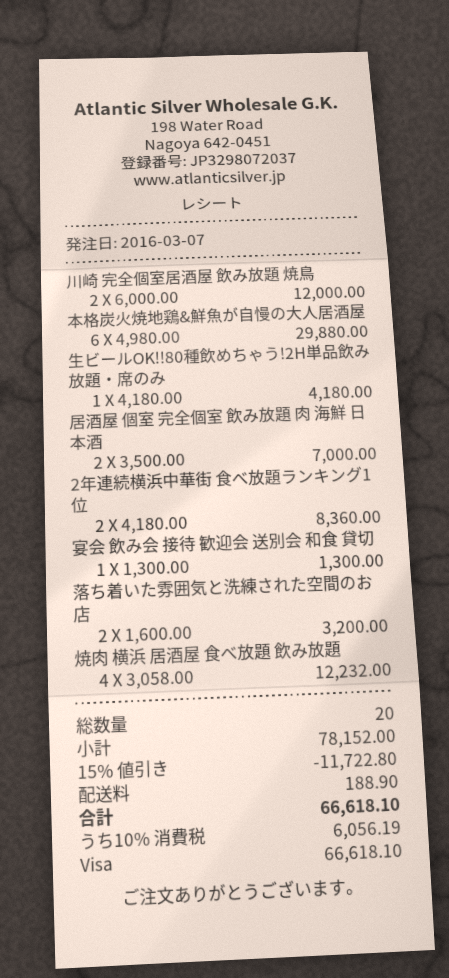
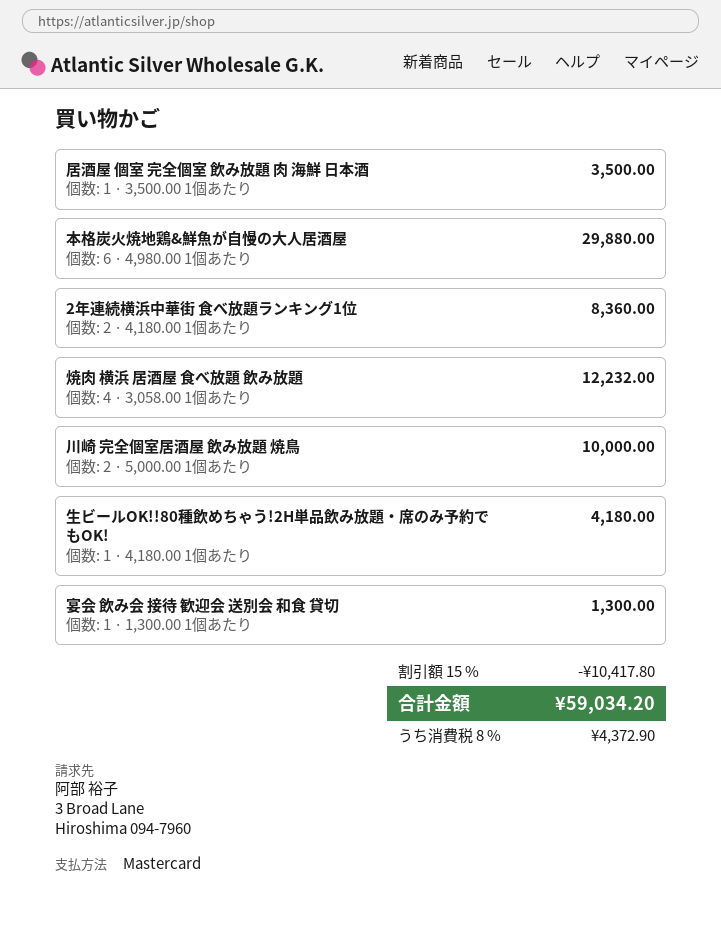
payment method: Visa -> Mastercard
川崎 完全個室居酒屋 飲み放題 焼鳥: 2 x 6000.00 = 12000.00 -> 2 x 5000.00 = 10000.00
居酒屋 個室 完全個室 飲み放題 肉 海鮮 日本酒: 2 x 3500.00 = 7000.00 -> 1 x 3500.00 = 3500.00
落ち着いた雰囲気と洗練された空間のお店: 2 x 1600.00 = 3200.00 -> none
discount: 15% = 11722.80 -> 15% = 10417.80
shipping: 188.90 -> none
tax: 10% = 6056.19 -> 8% = 4372.90
total: 66618.10 -> 59034.20

